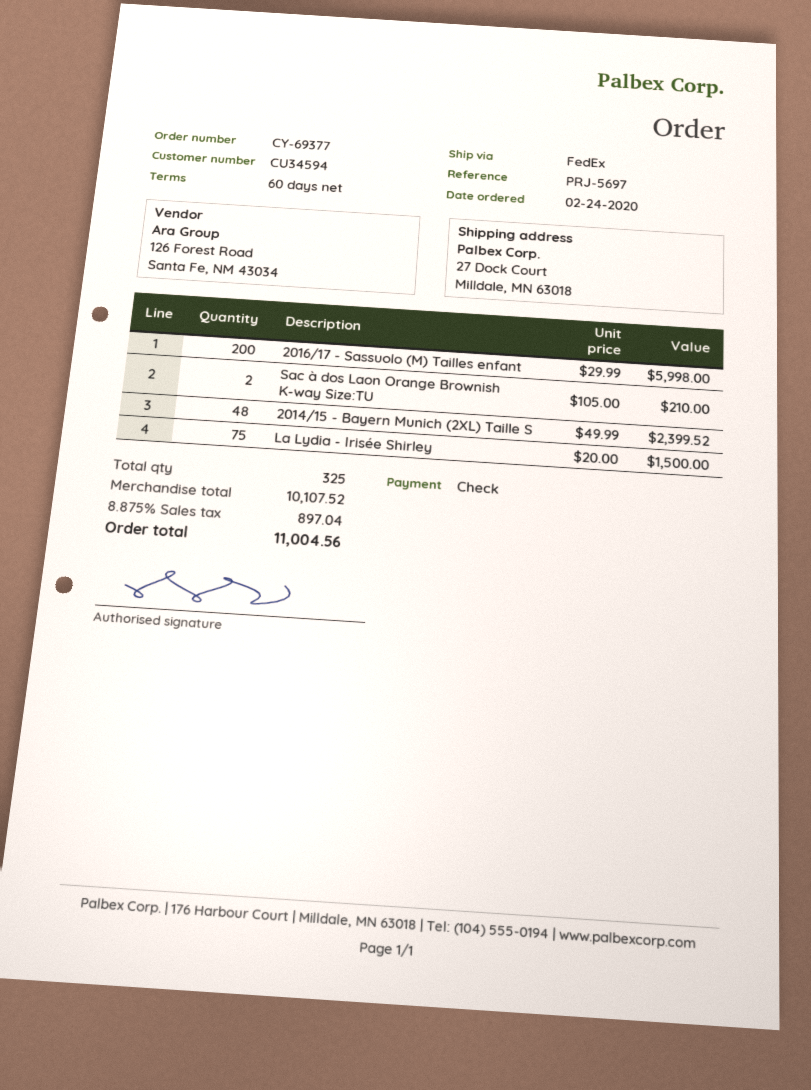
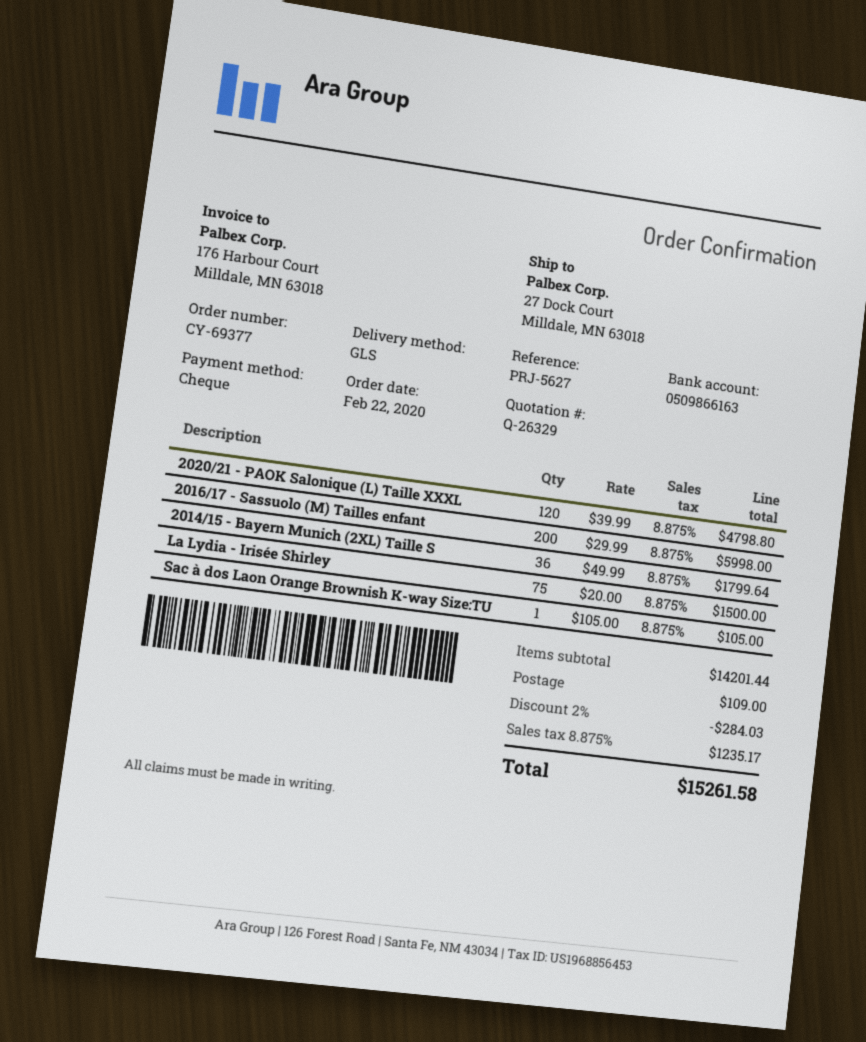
order date: 2020-02-24 -> 2020-02-22
reference: PRJ-5697 -> PRJ-5627
shipping method: FedEx -> GLS
Sac à dos Laon Orange Brownish K-way Size:TU: 2 x 105.00 = 210.00 -> 1 x 105.00 = 105.00
2014/15 - Bayern Munich (2XL) Taille S: 48 x 49.99 = 2399.52 -> 36 x 49.99 = 1799.64
2020/21 - PAOK Salonique (L) Taille XXXL: none -> 120 x 39.99 = 4798.80
subtotal: 10107.52 -> 14201.44
discount: none -> 2% = 284.03
shipping: none -> 109.00
tax: 8.875% = 897.04 -> 8.875% = 1235.17
total: 11004.56 -> 15261.58

